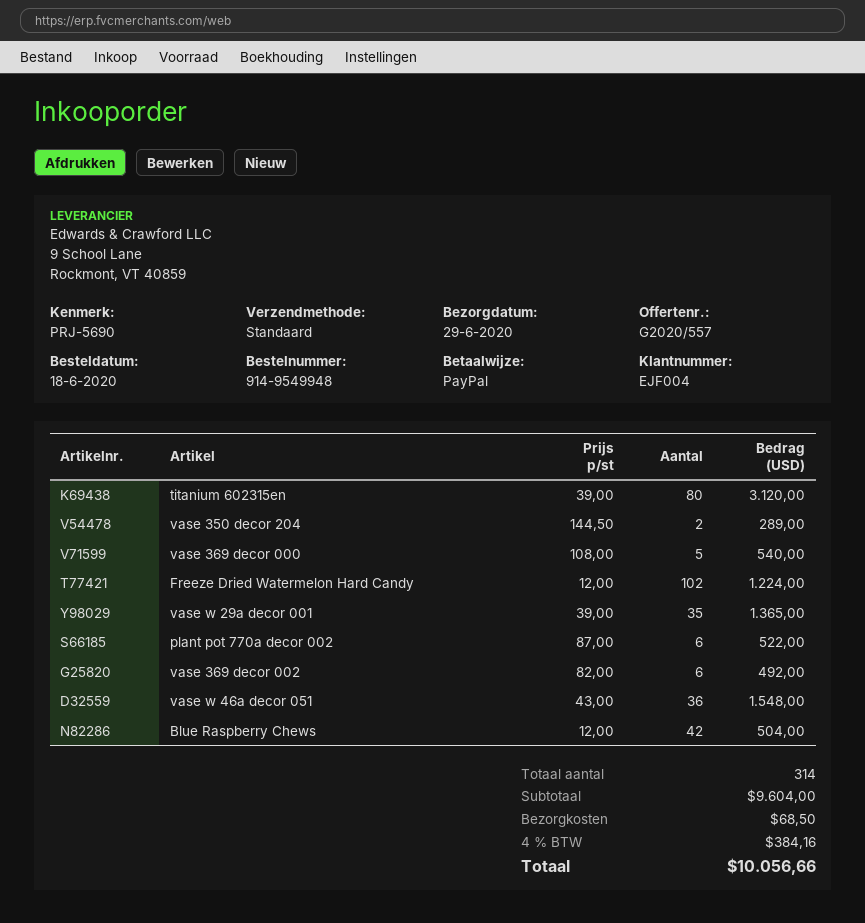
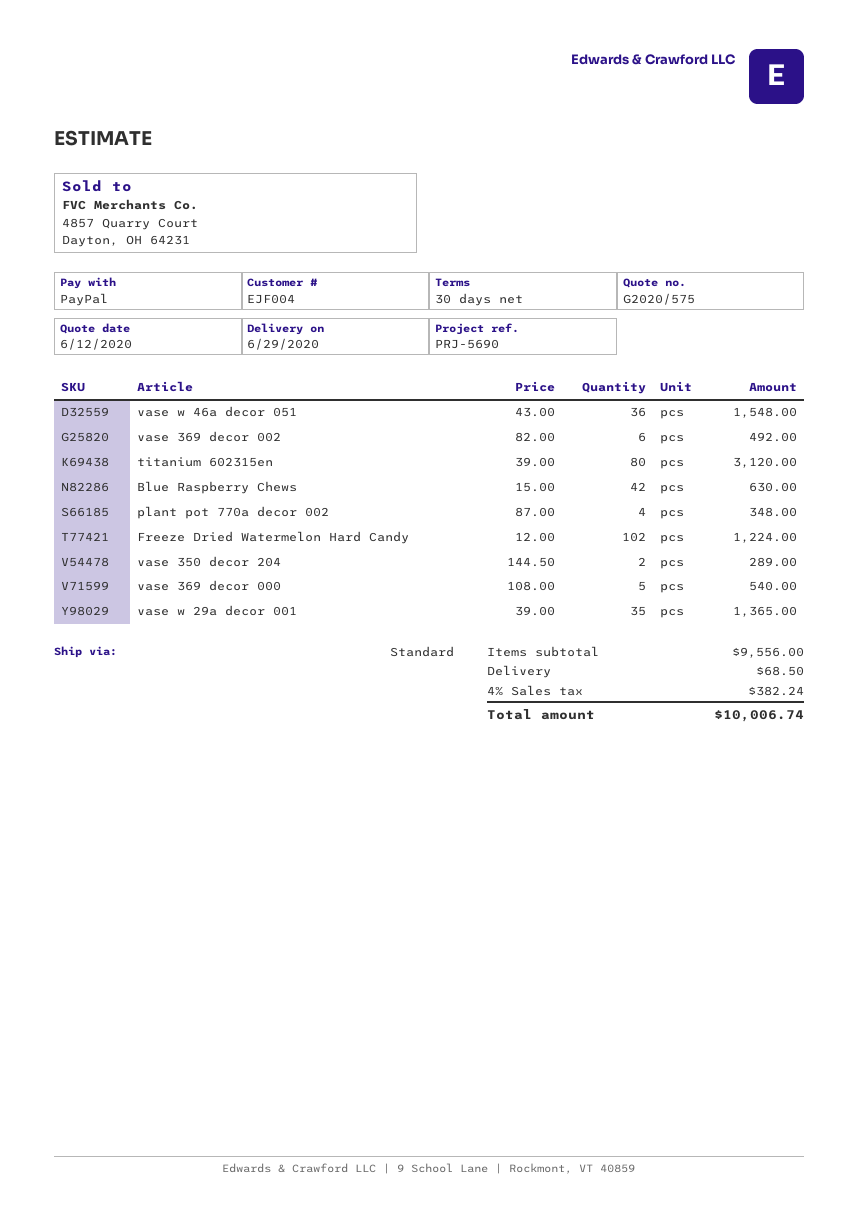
quote number: G2020/557 -> G2020/575
plant pot 770a decor 002: 6 x 87.00 = 522.00 -> 4 x 87.00 = 348.00
Blue Raspberry Chews: 42 x 12.00 = 504.00 -> 42 x 15.00 = 630.00
subtotal: 9604.00 -> 9556.00
tax: 4% = 384.16 -> 4% = 382.24
total: 10056.66 -> 10006.74

